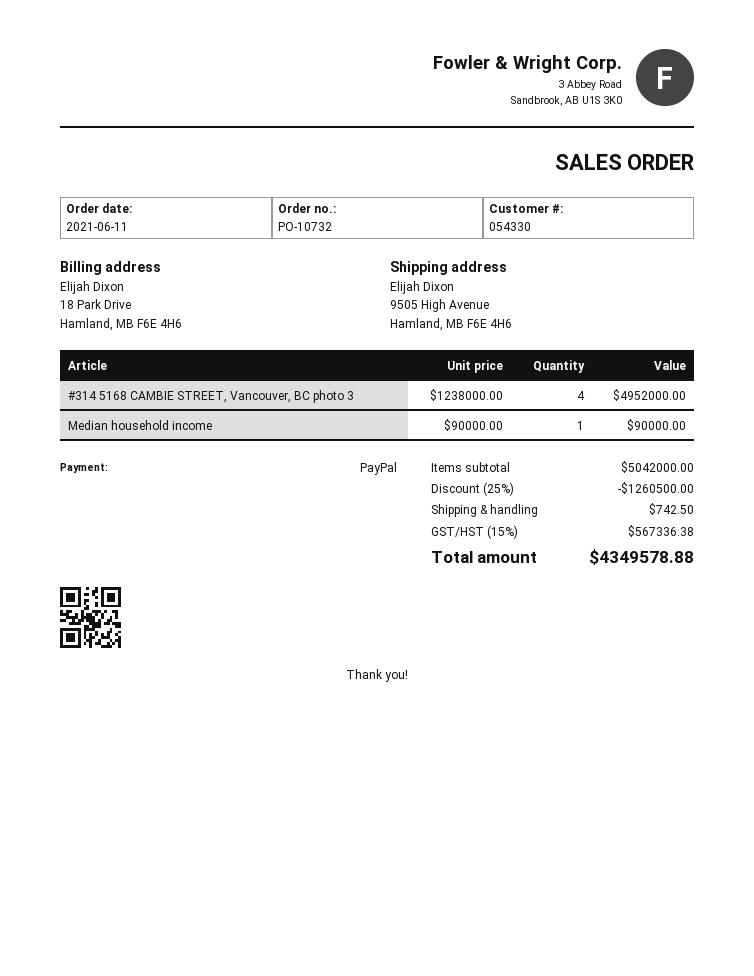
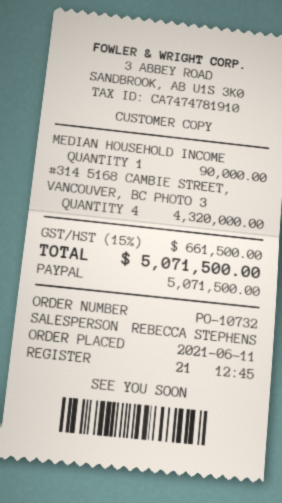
#314 5168 CAMBIE STREET, Vancouver, BC photo 3: 4 for 4952000.00 -> 4 for 4320000.00
discount: 25% = 1260500.00 -> none
shipping: 742.50 -> none
tax: 15% = 567336.38 -> 15% = 661500.00
total: 4349578.88 -> 5071500.00

